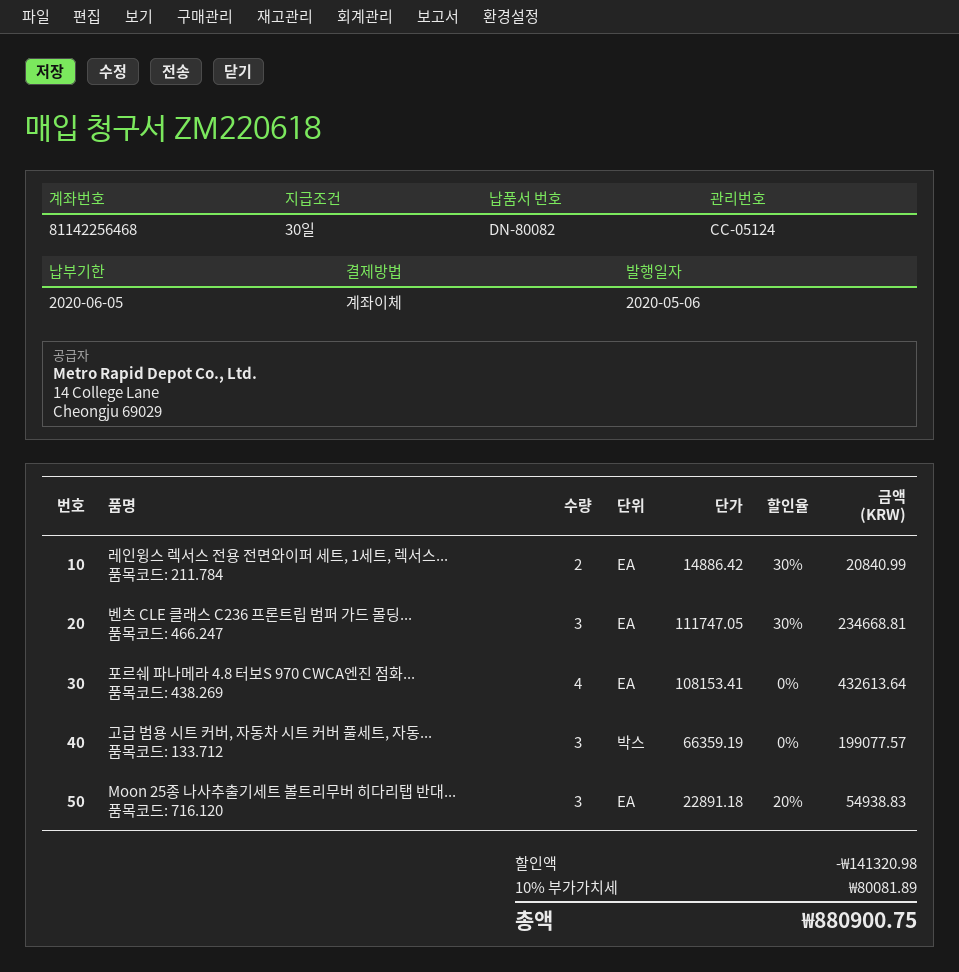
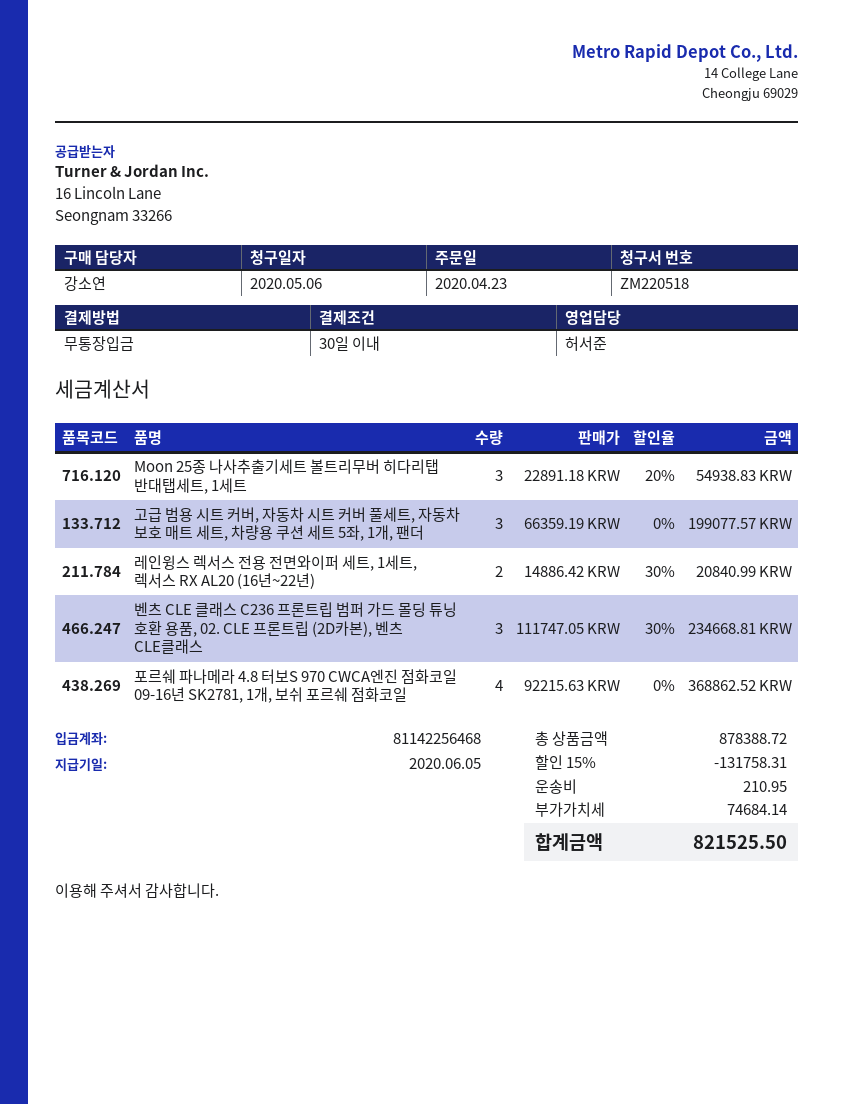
invoice number: ZM220618 -> ZM220518
포르쉐 파나메라 4.8 터보S 970 CWCA엔진 점화...: 4 x 108153.41 = 432613.64 -> 4 x 92215.63 = 368862.52
discount: 141320.98 -> 131758.31
shipping: none -> 210.95
tax: 80081.89 -> 74684.14
total: 880900.75 -> 821525.50

